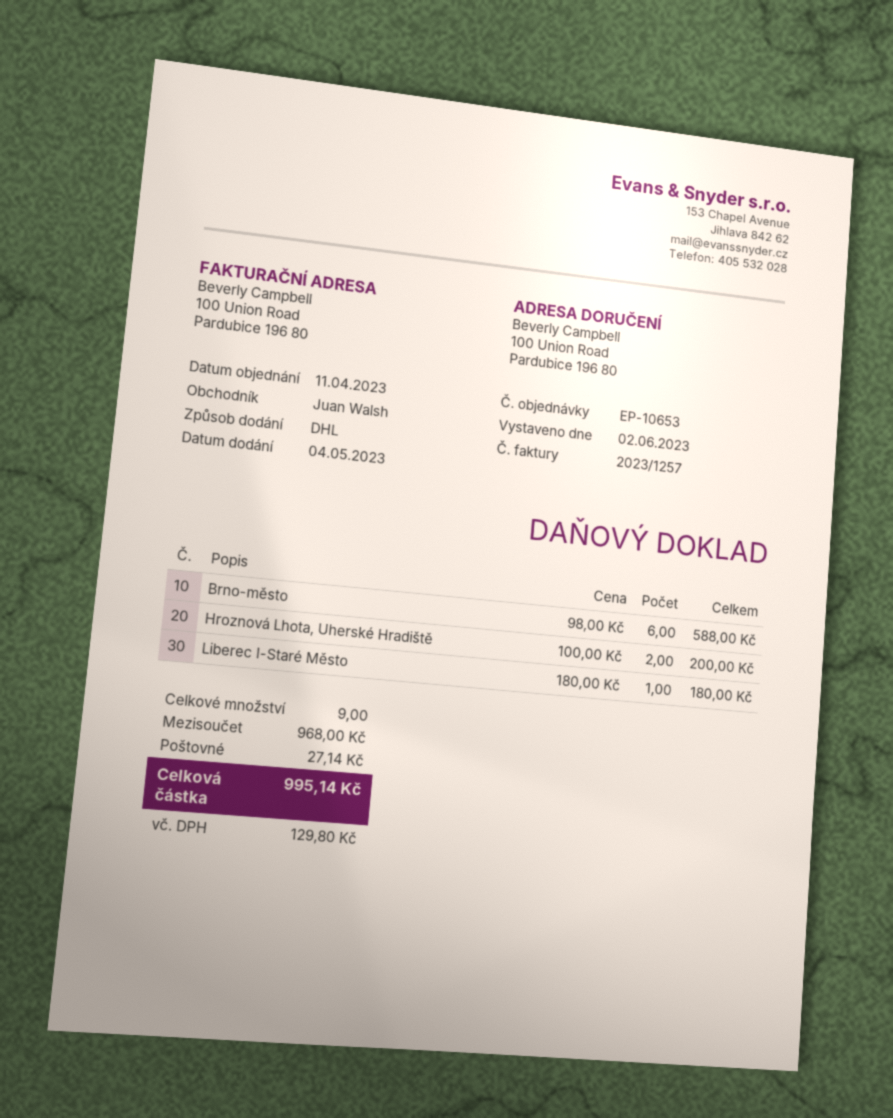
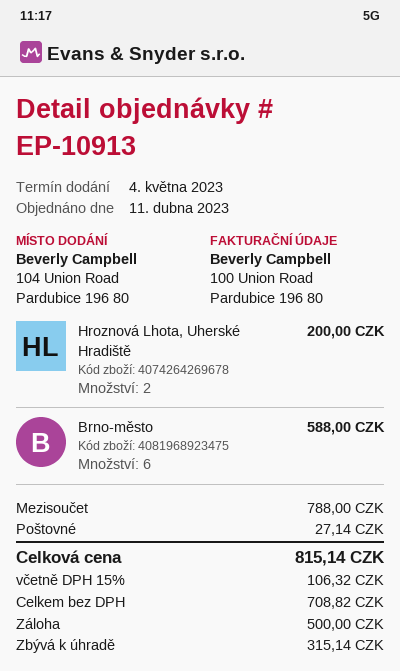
order number: EP-10653 -> EP-10913
ship to: 100 Union Road, Pardubice 196 80 -> 104 Union Road, Pardubice 196 80
Liberec I-Staré Město: 1 for 180.00 -> none
subtotal: 968.00 -> 788.00
tax: 129.80 -> 106.32
total: 995.14 -> 815.14

